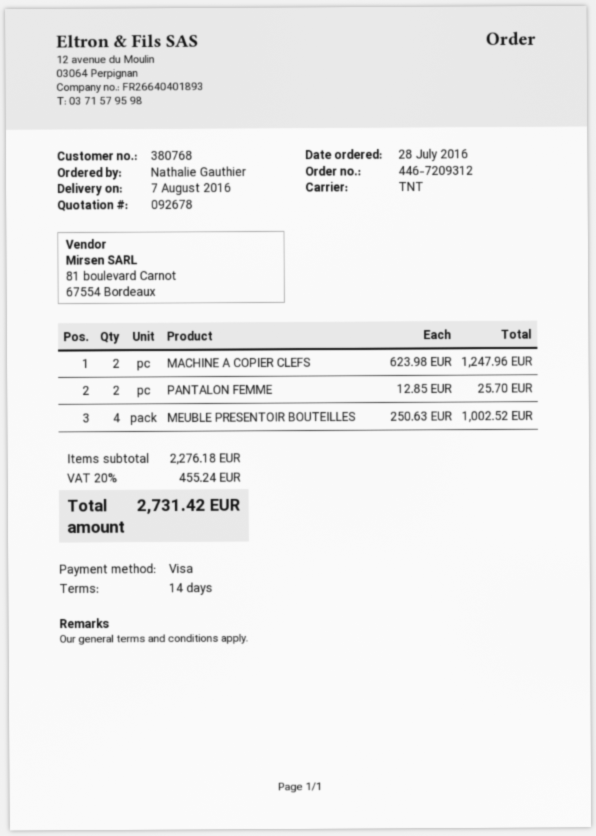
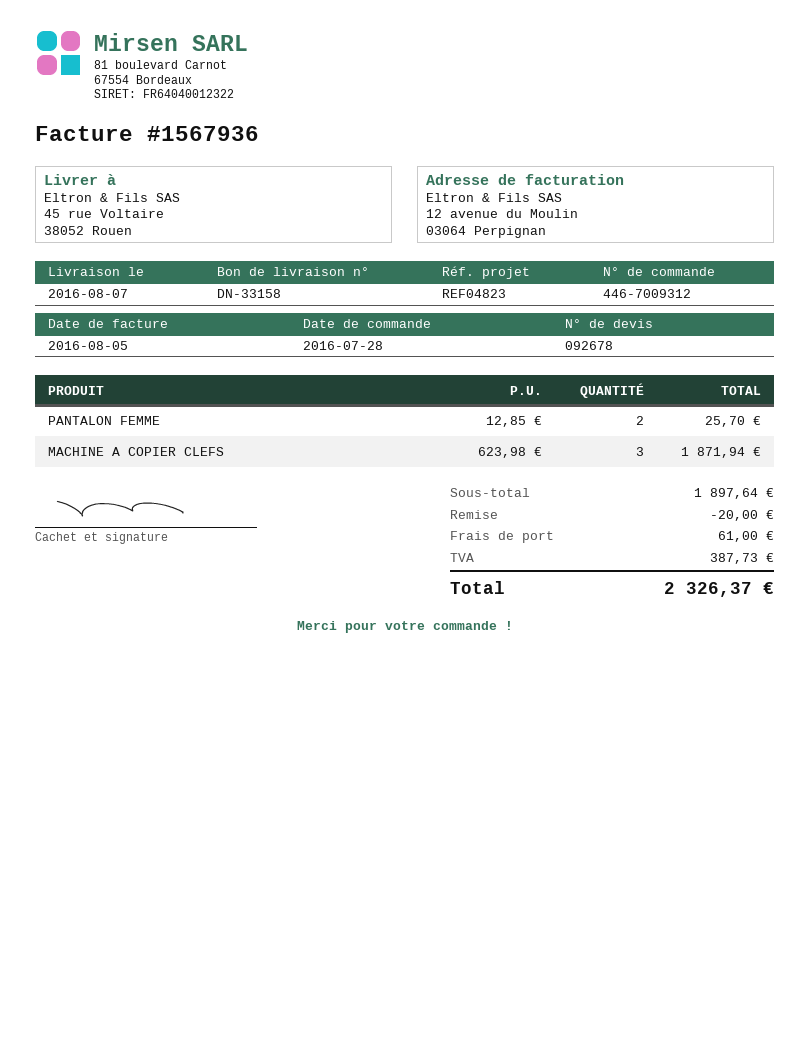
order number: 446-7209312 -> 446-7009312
MACHINE A COPIER CLEFS: 2 x 623.98 = 1247.96 -> 3 x 623.98 = 1871.94
MEUBLE PRESENTOIR BOUTEILLES: 4 x 250.63 = 1002.52 -> none
subtotal: 2276.18 -> 1897.64
discount: none -> 20.00
shipping: none -> 61.00
tax: 455.24 -> 387.73
total: 2731.42 -> 2326.37

